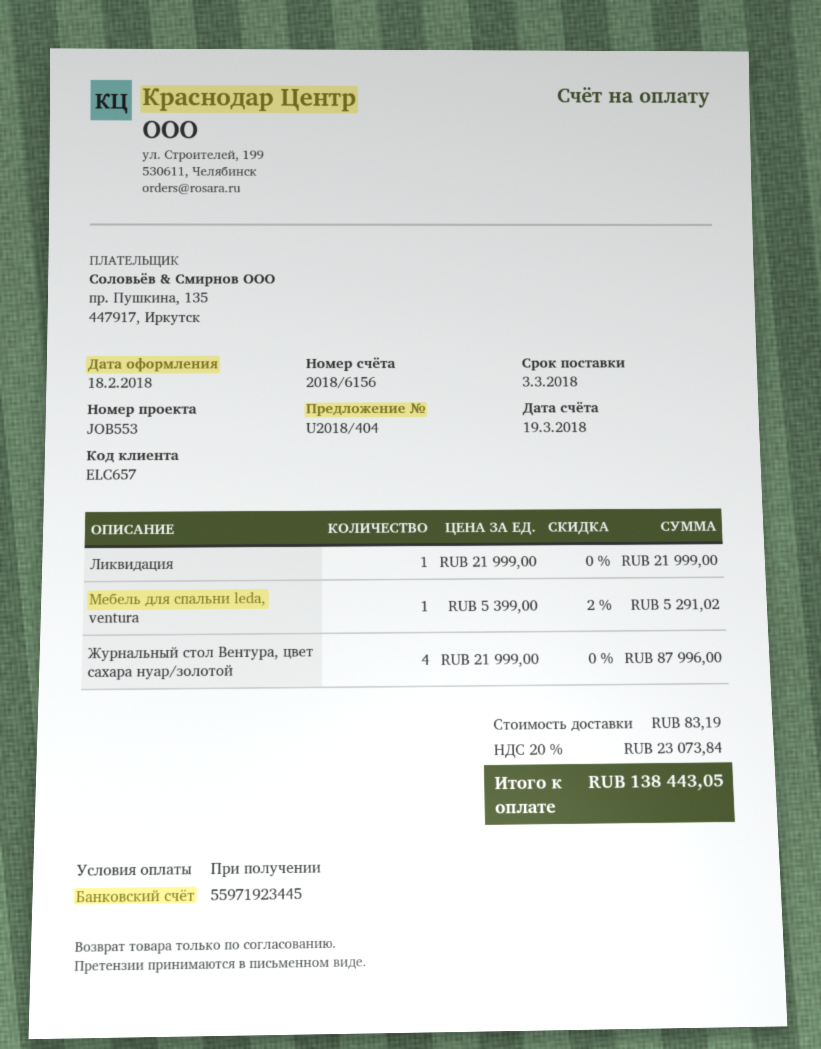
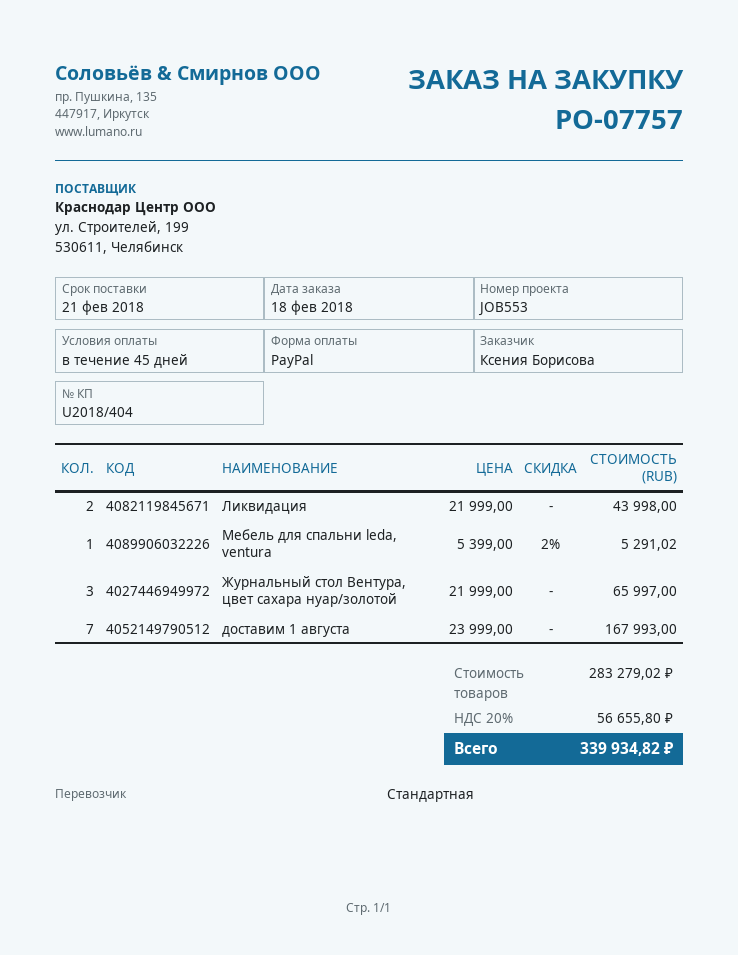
delivery date: 2018-03-03 -> 2018-02-21
payment terms: on receipt -> 45 days
Ликвидация: 1 x 21999.00 = 21999.00 -> 2 x 21999.00 = 43998.00
Журнальный стол Вентура, цвет сахара нуар/золотой: 4 x 21999.00 = 87996.00 -> 3 x 21999.00 = 65997.00
доставим 1 августа: none -> 7 x 23999.00 = 167993.00
shipping: 83.19 -> none
tax: 20% = 23073.84 -> 20% = 56655.80
total: 138443.05 -> 339934.82

